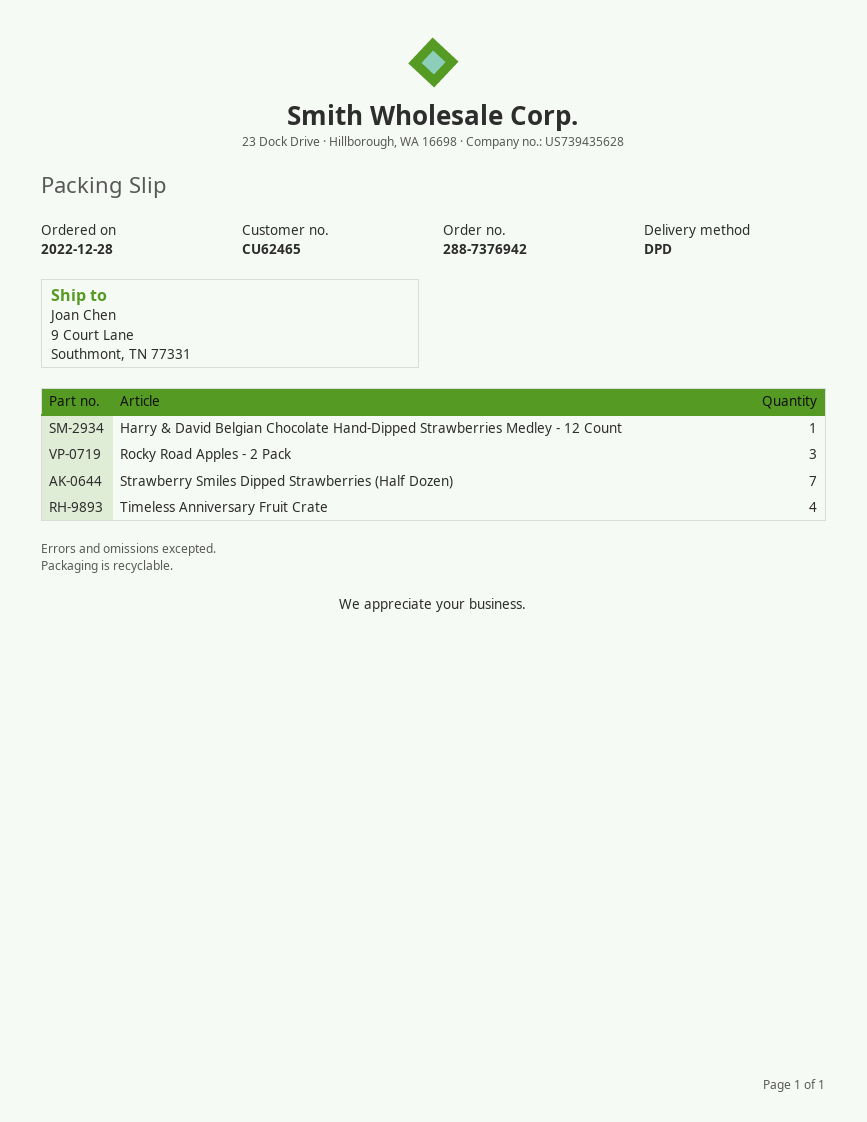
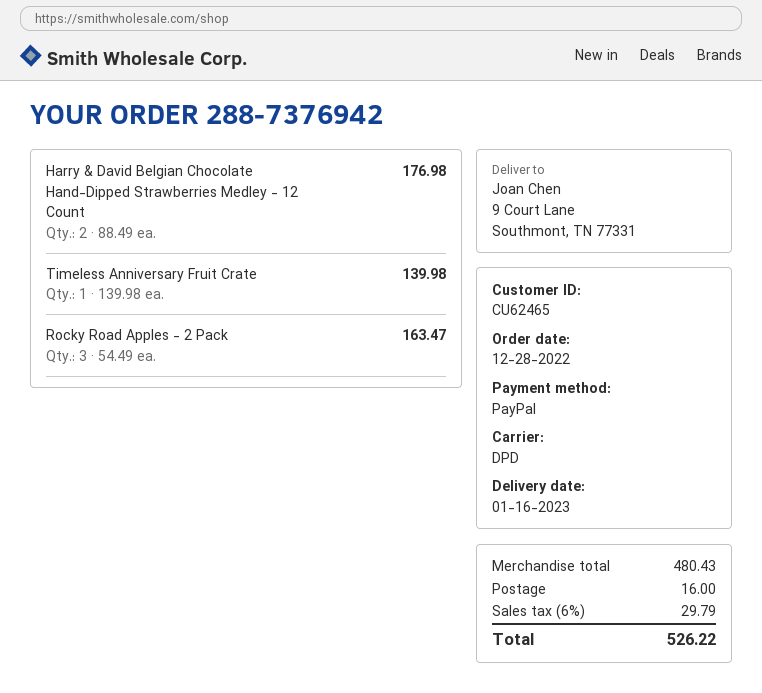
Harry & David Belgian Chocolate Hand-Dipped Strawberries Medley - 12 Count: 1 -> 2
Strawberry Smiles Dipped Strawberries (Half Dozen): 7 -> none
Timeless Anniversary Fruit Crate: 4 -> 1

